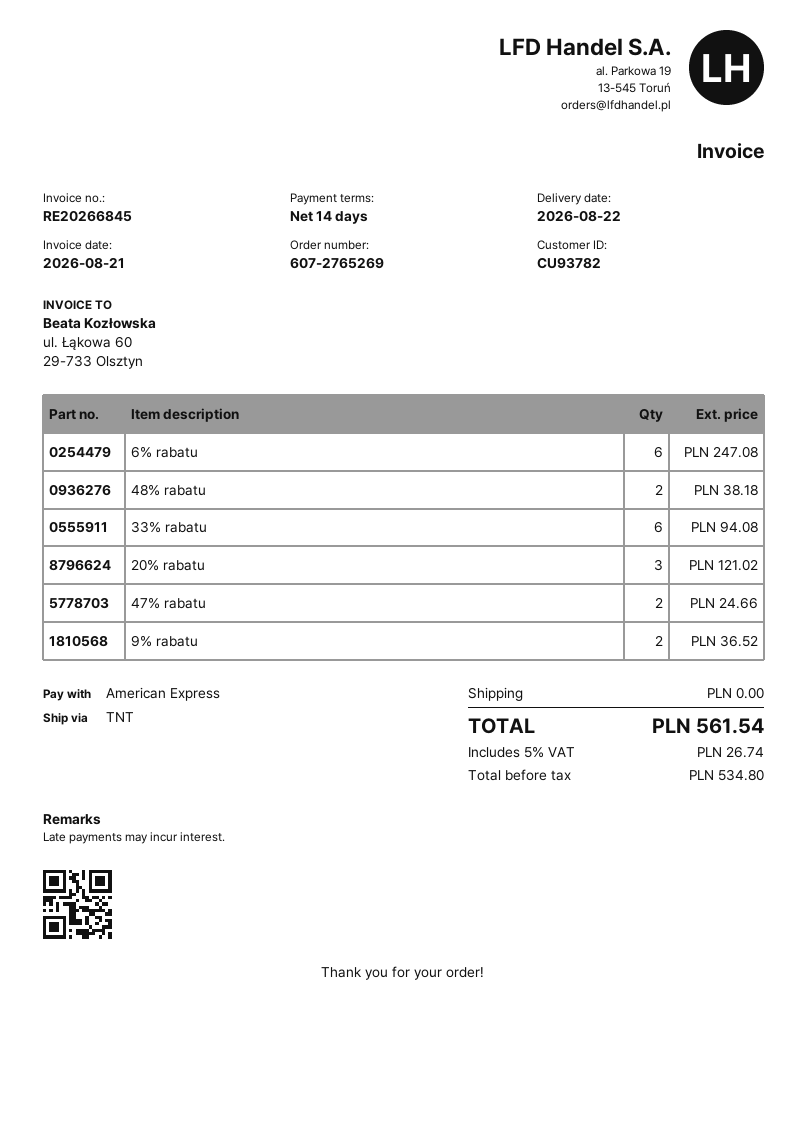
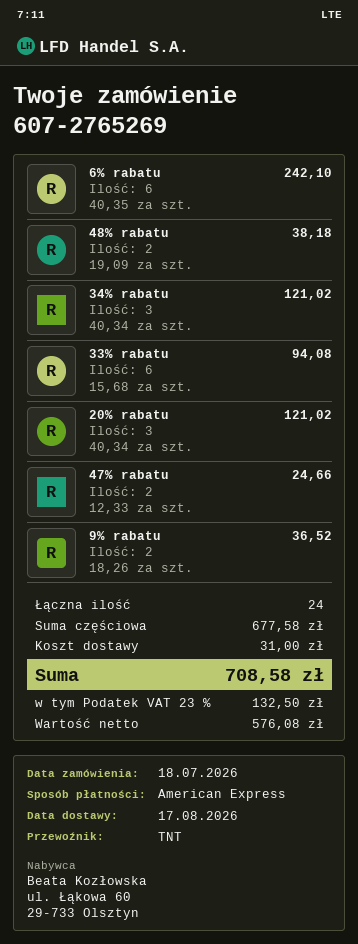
delivery date: 2026-08-22 -> 2026-08-17
6% rabatu: 6 for 247.08 -> 6 for 242.10
34% rabatu: none -> 3 for 121.02
shipping: 0.00 -> 31.00
net: 534.80 -> 576.08
tax: 5% = 26.74 -> 23% = 132.50
total: 561.54 -> 708.58

